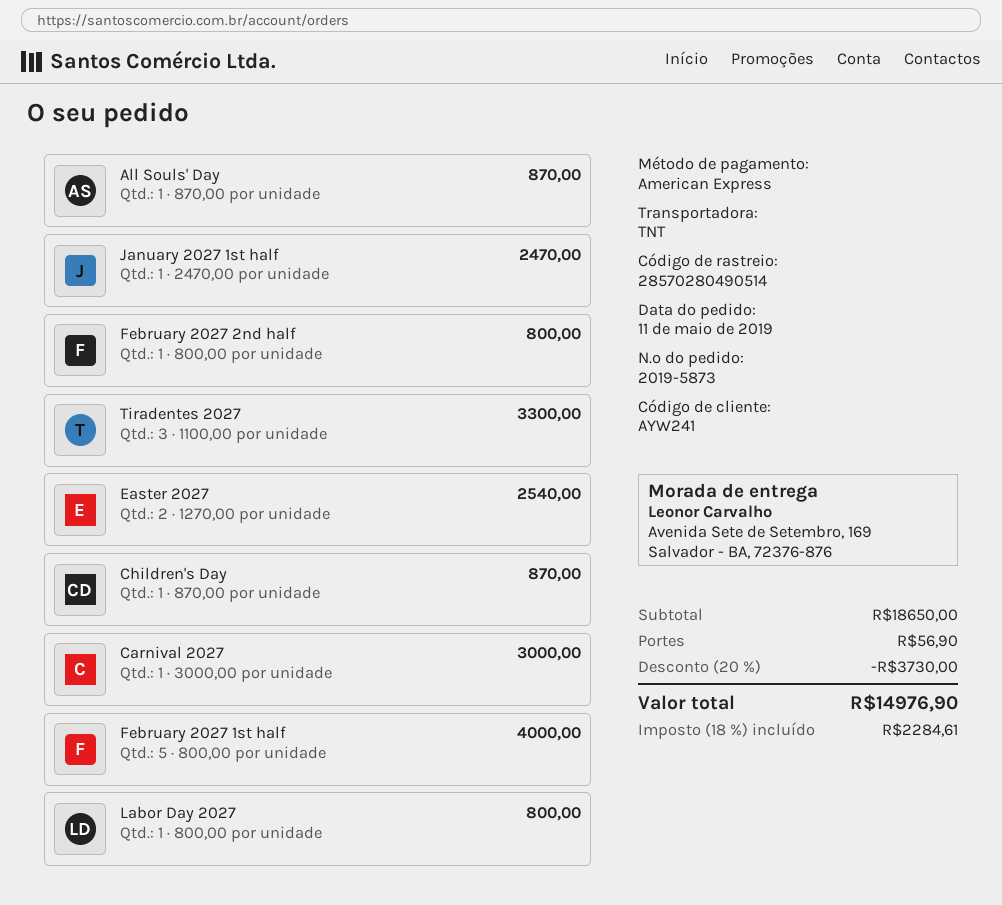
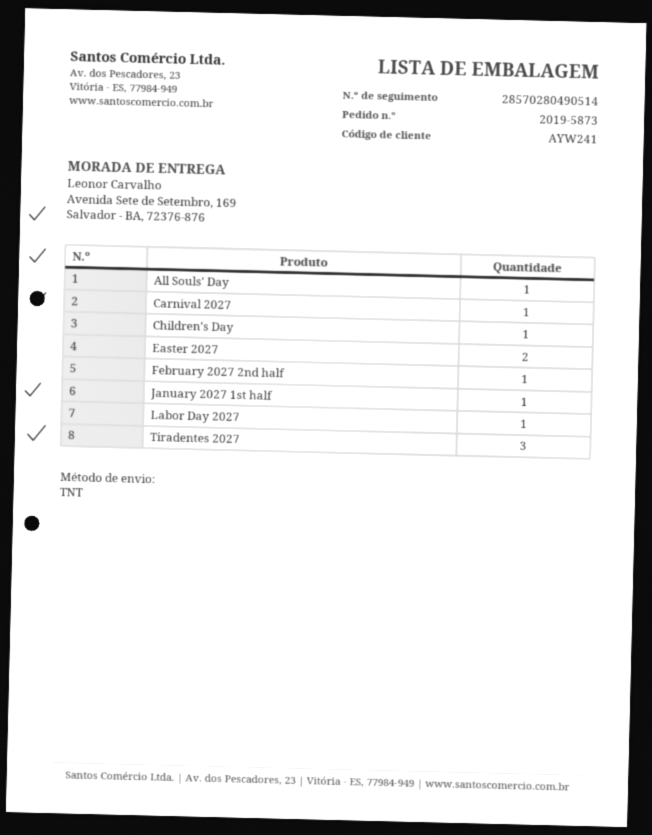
February 2027 1st half: 5 -> none

